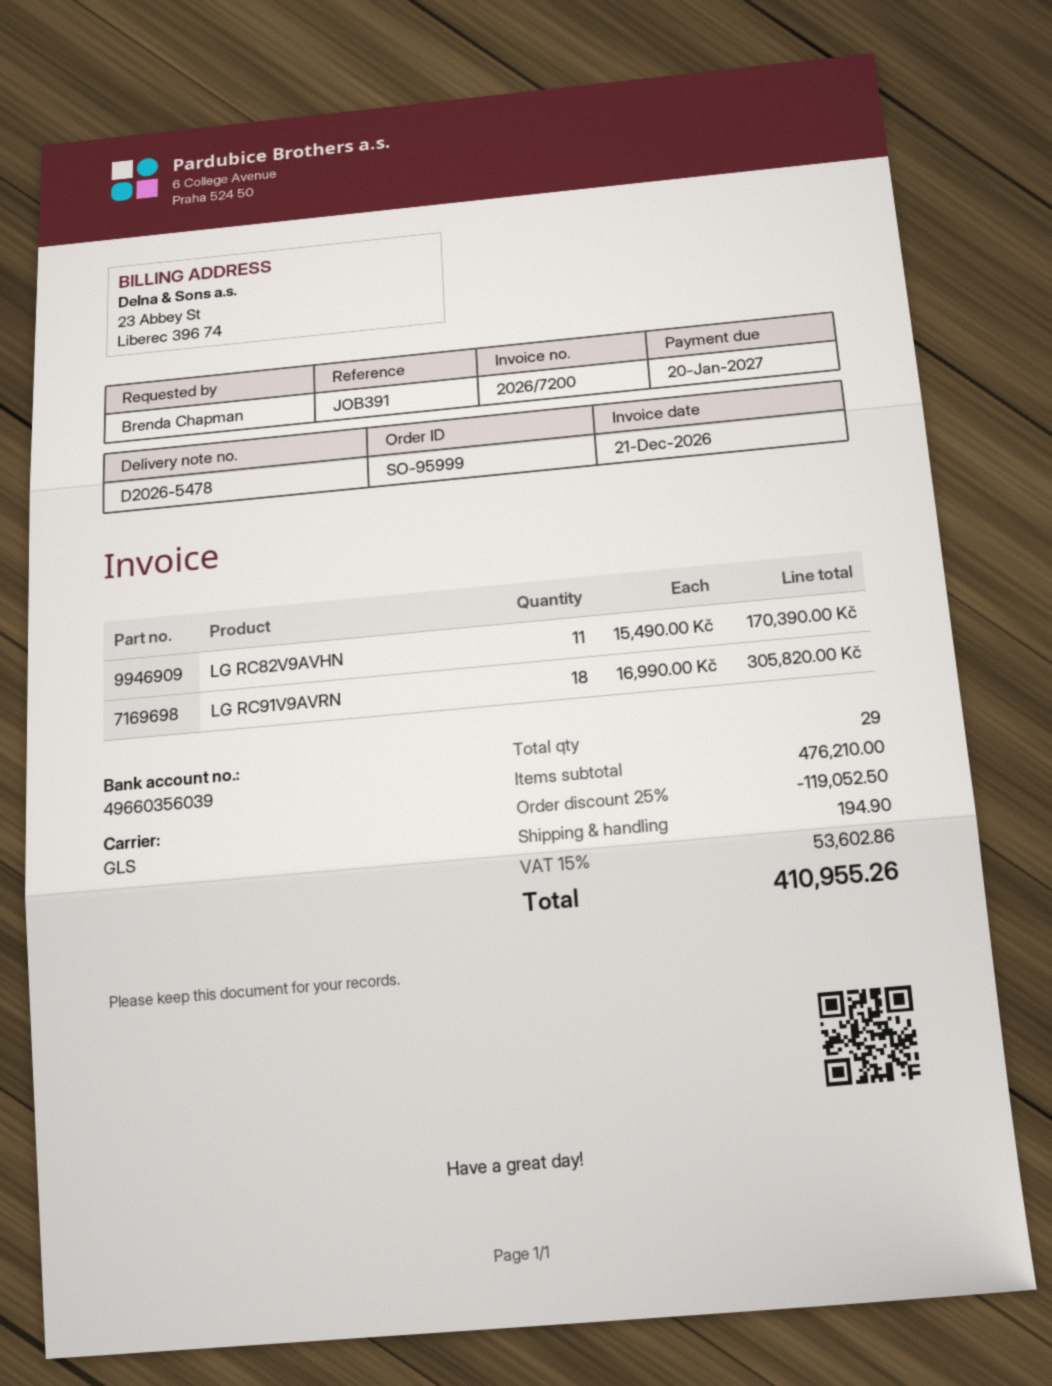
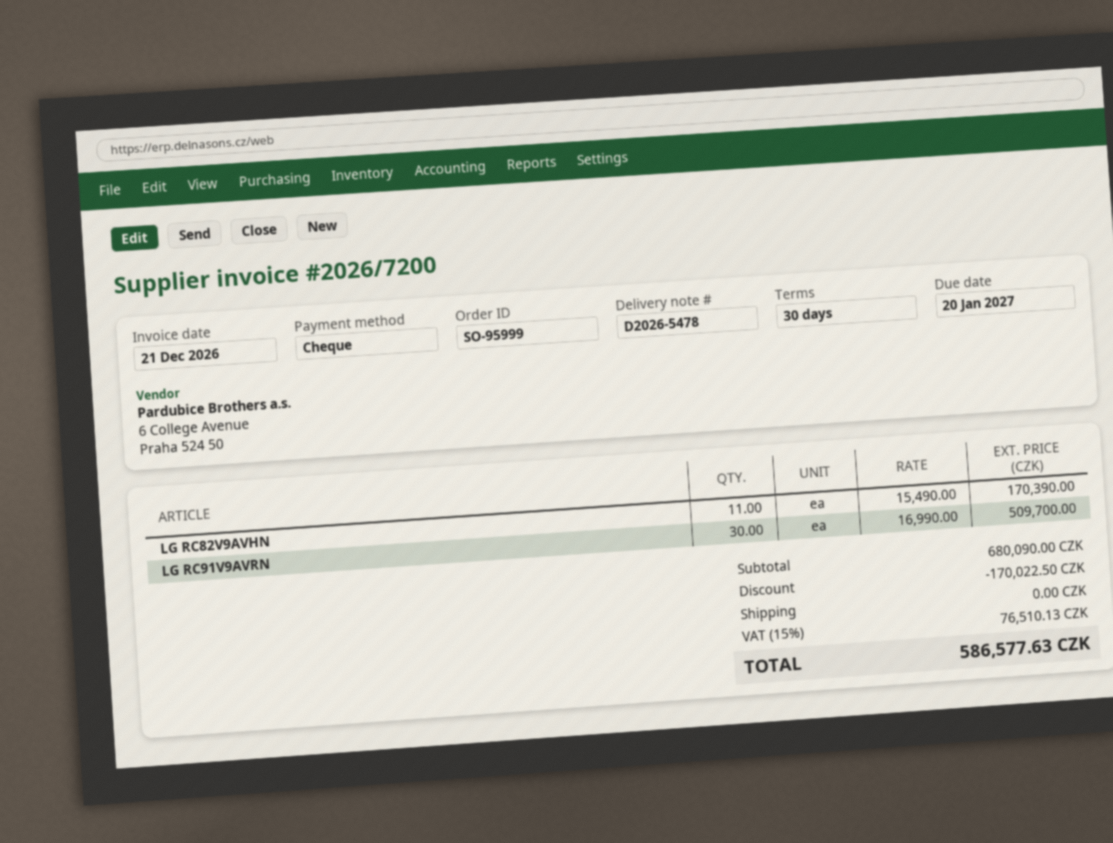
LG RC91V9AVRN: 18 x 16990.00 = 305820.00 -> 30 x 16990.00 = 509700.00
subtotal: 476210.00 -> 680090.00
discount: 119052.50 -> 170022.50
shipping: 194.90 -> 0.00
tax: 15% = 53602.86 -> 15% = 76510.13
total: 410955.26 -> 586577.63

